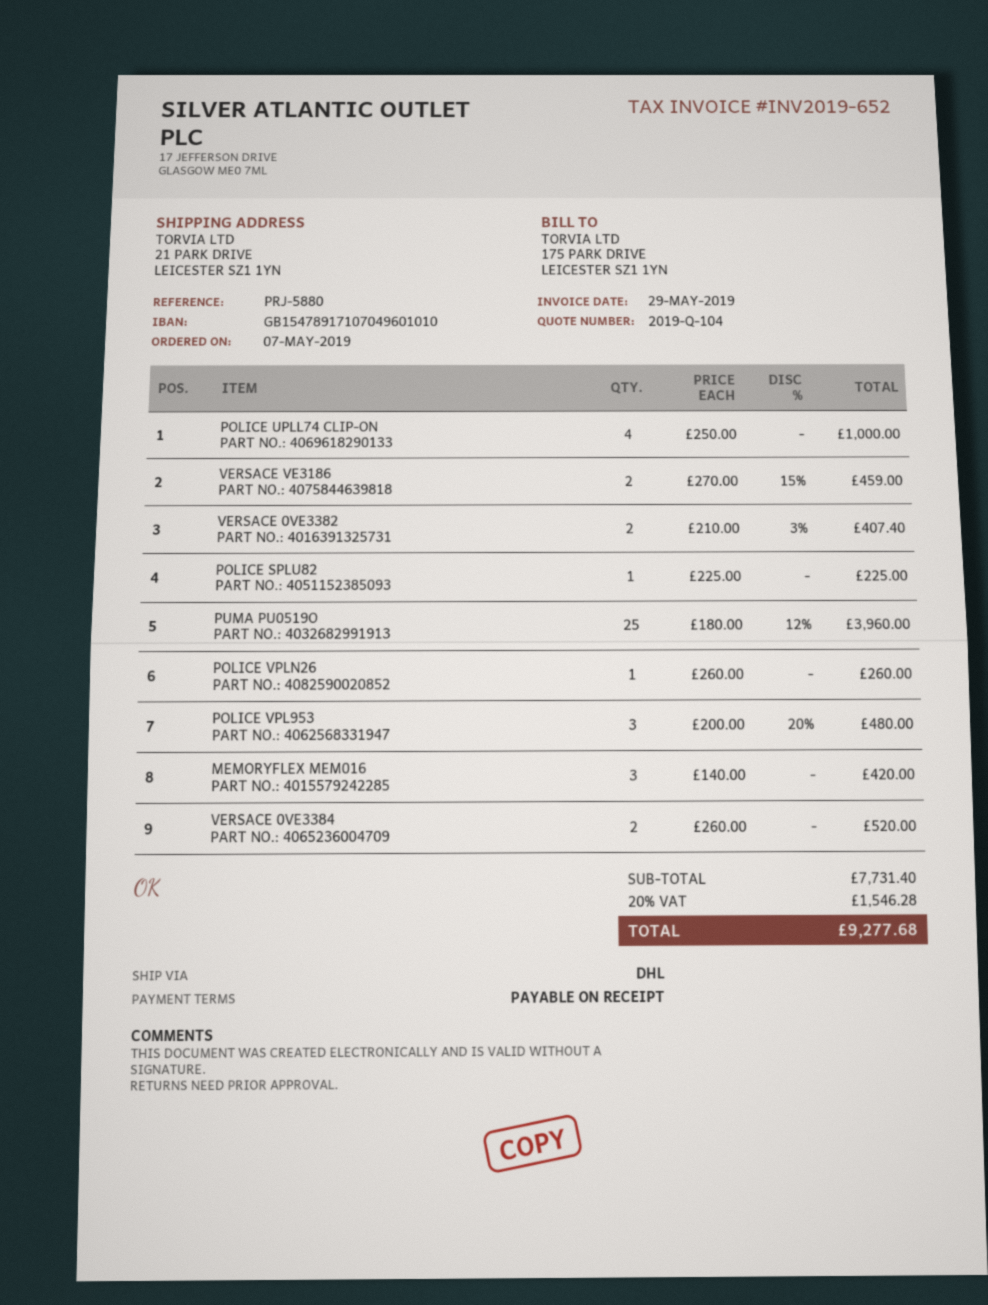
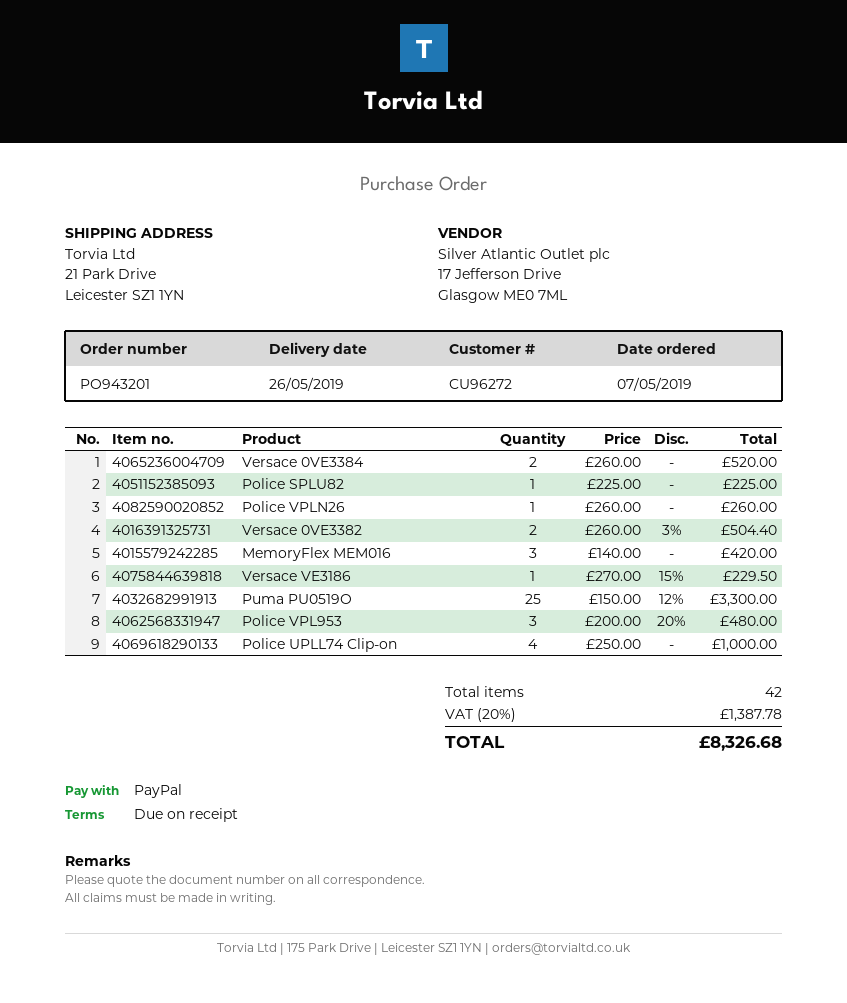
VERSACE VE3186: 2 x 270.00 - 15% = 459.00 -> 1 x 270.00 - 15% = 229.50
VERSACE 0VE3382: 2 x 210.00 - 3% = 407.40 -> 2 x 260.00 - 3% = 504.40
PUMA PU0519O: 25 x 180.00 - 12% = 3960.00 -> 25 x 150.00 - 12% = 3300.00
tax: 20% = 1546.28 -> 20% = 1387.78
total: 9277.68 -> 8326.68

